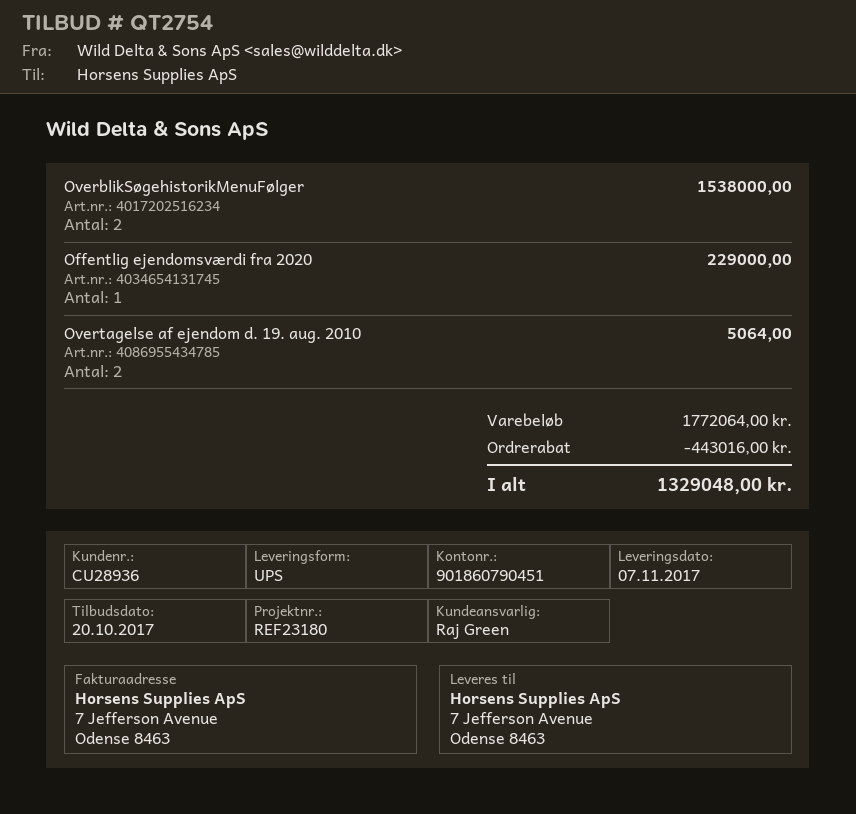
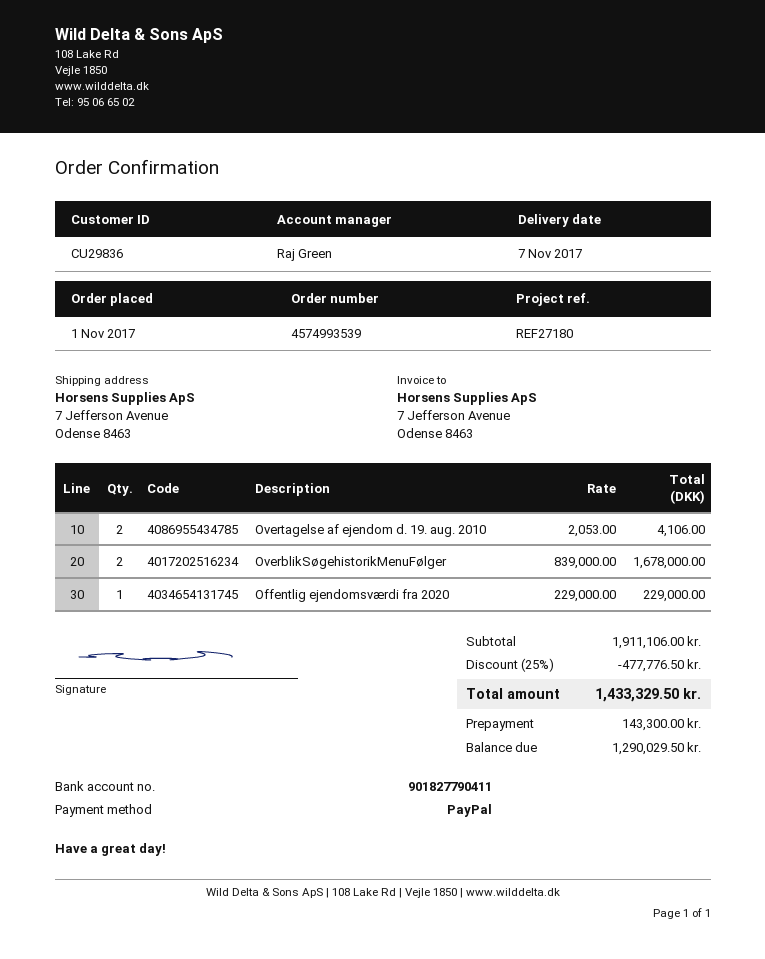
customer number: CU28936 -> CU29836
reference: REF23180 -> REF27180
bank account: 901860790451 -> 901827790411
OverblikSøgehistorikMenuFølger: 2 for 1538000.00 -> 2 for 1678000.00
Overtagelse af ejendom d. 19. aug. 2010: 2 for 5064.00 -> 2 for 4106.00
subtotal: 1772064.00 -> 1911106.00
discount: 443016.00 -> 477776.50
total: 1329048.00 -> 1433329.50

